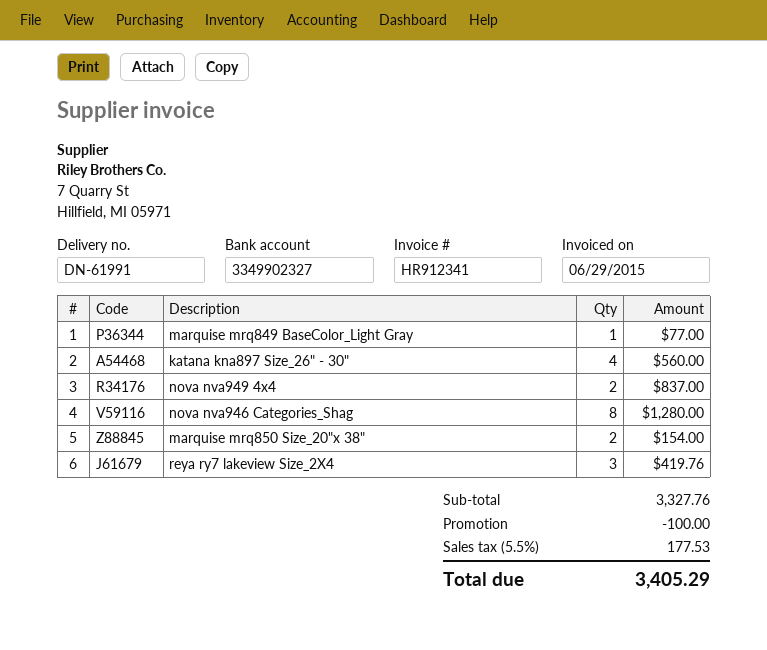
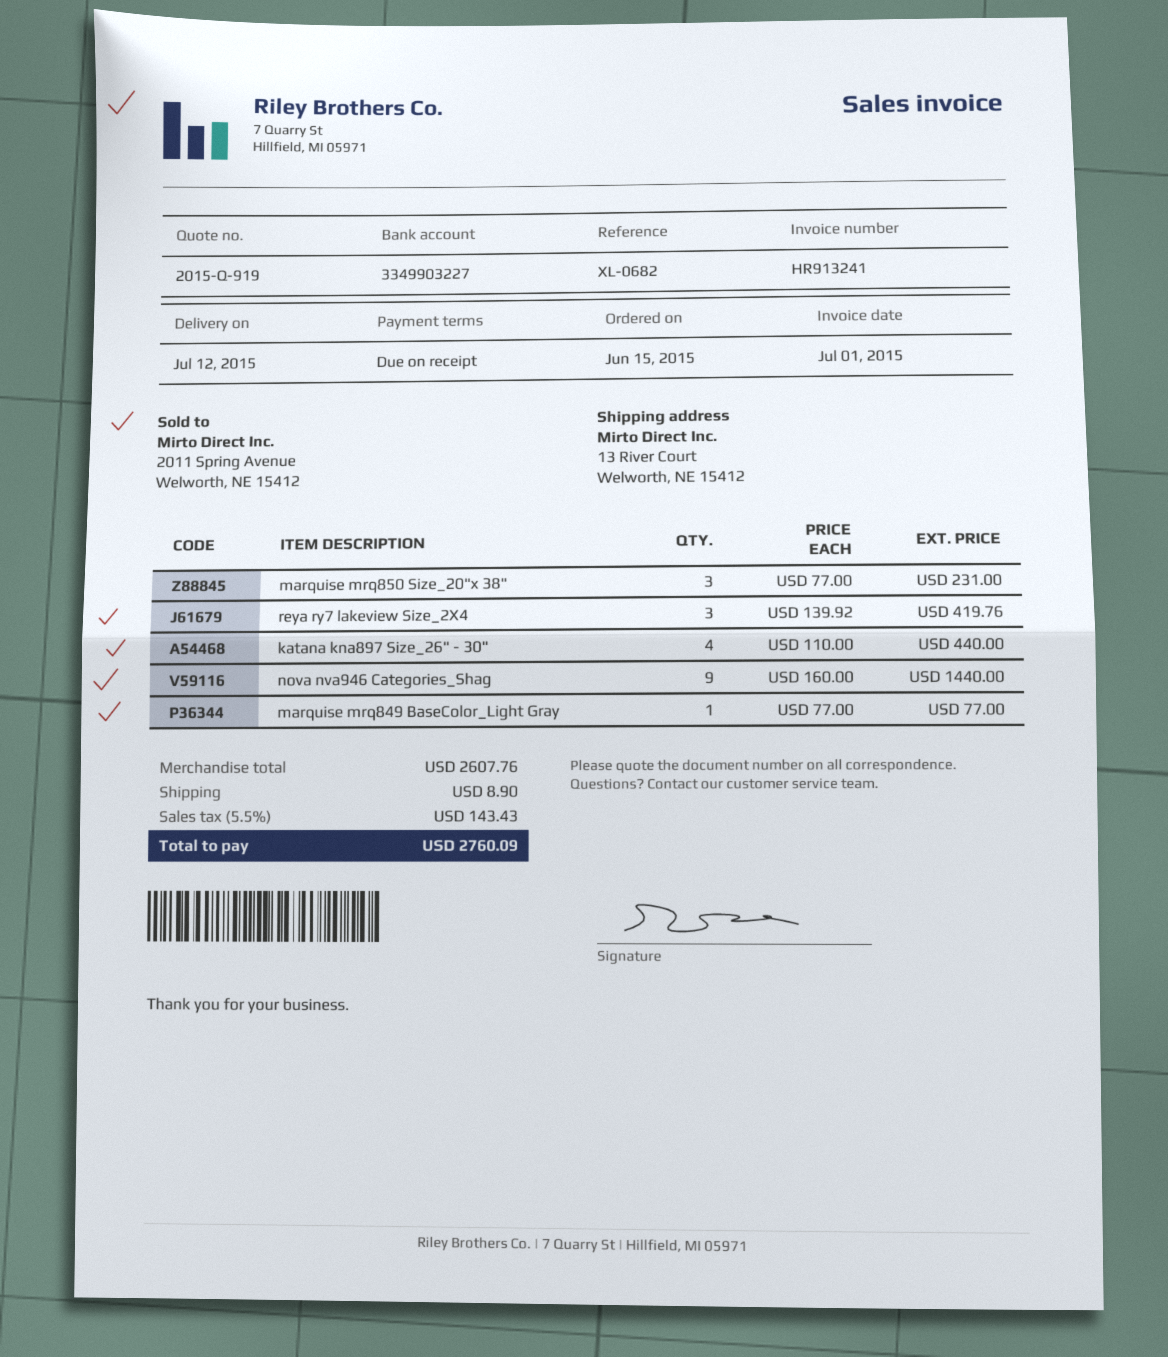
invoice number: HR912341 -> HR913241
invoice date: 2015-06-29 -> 2015-07-01
bank account: 3349902327 -> 3349903227
katana kna897 Size_26" - 30": 4 for 560.00 -> 4 for 440.00
nova nva949 4x4: 2 for 837.00 -> none
nova nva946 Categories_Shag: 8 for 1280.00 -> 9 for 1440.00
marquise mrq850 Size_20"x 38": 2 for 154.00 -> 3 for 231.00
subtotal: 3327.76 -> 2607.76
discount: 100.00 -> none
shipping: none -> 8.90
tax: 5.5% = 177.53 -> 5.5% = 143.43
total: 3405.29 -> 2760.09

